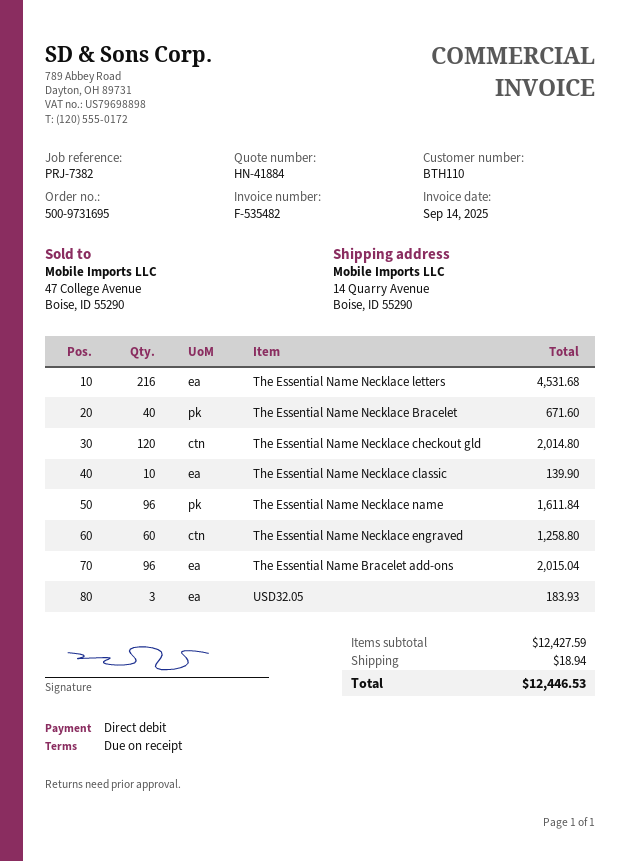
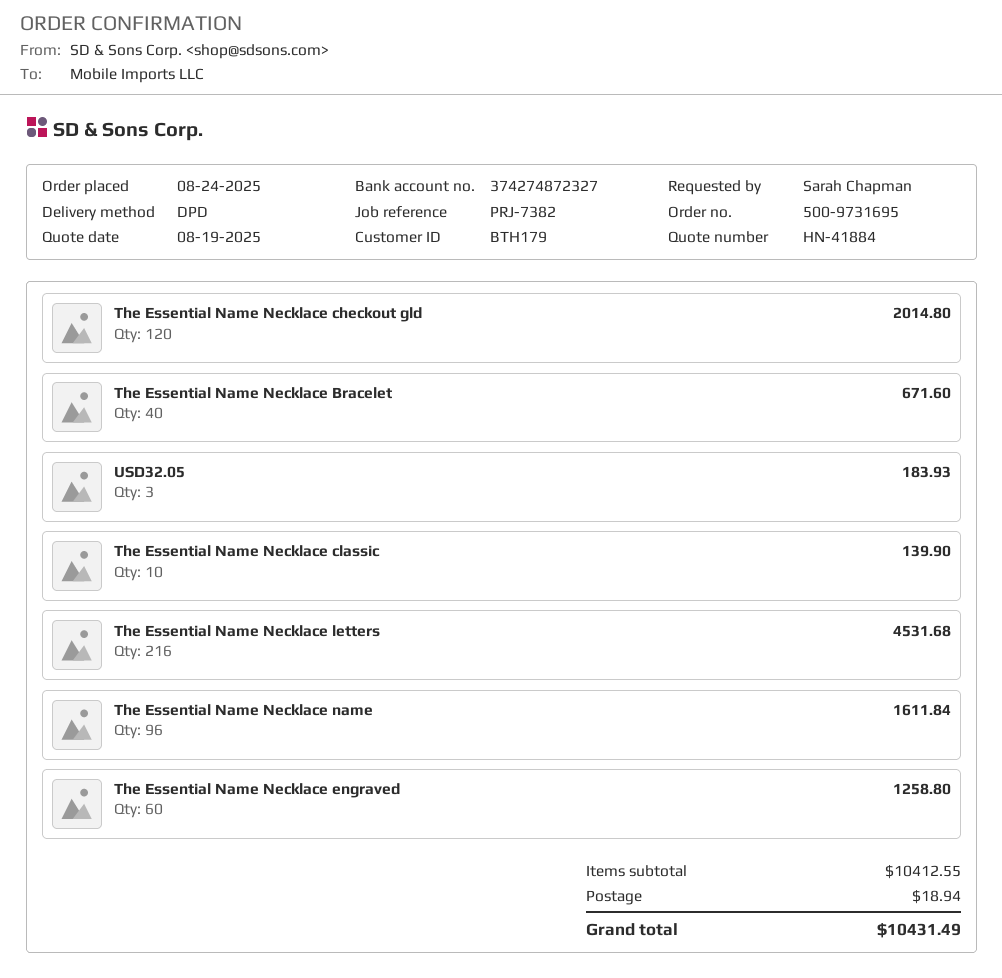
customer number: BTH110 -> BTH179
The Essential Name Bracelet add-ons: 96 for 2015.04 -> none
subtotal: 12427.59 -> 10412.55
total: 12446.53 -> 10431.49

